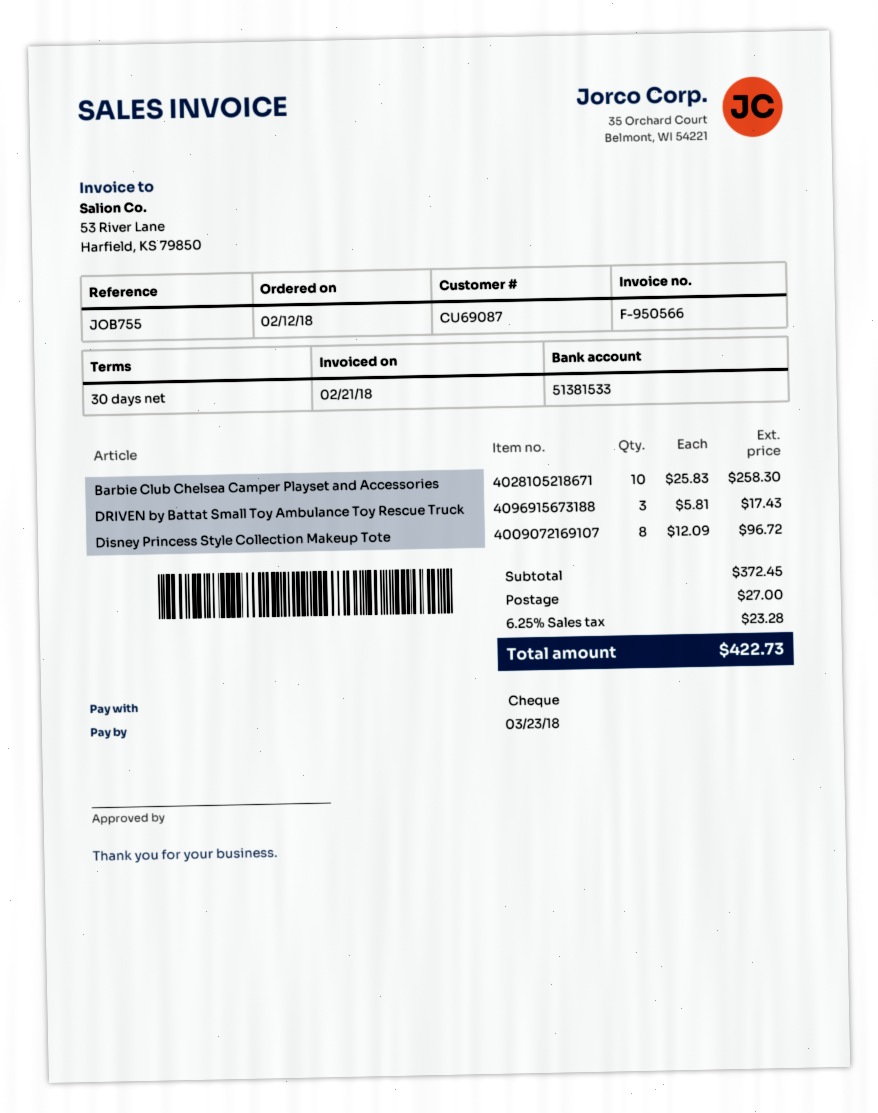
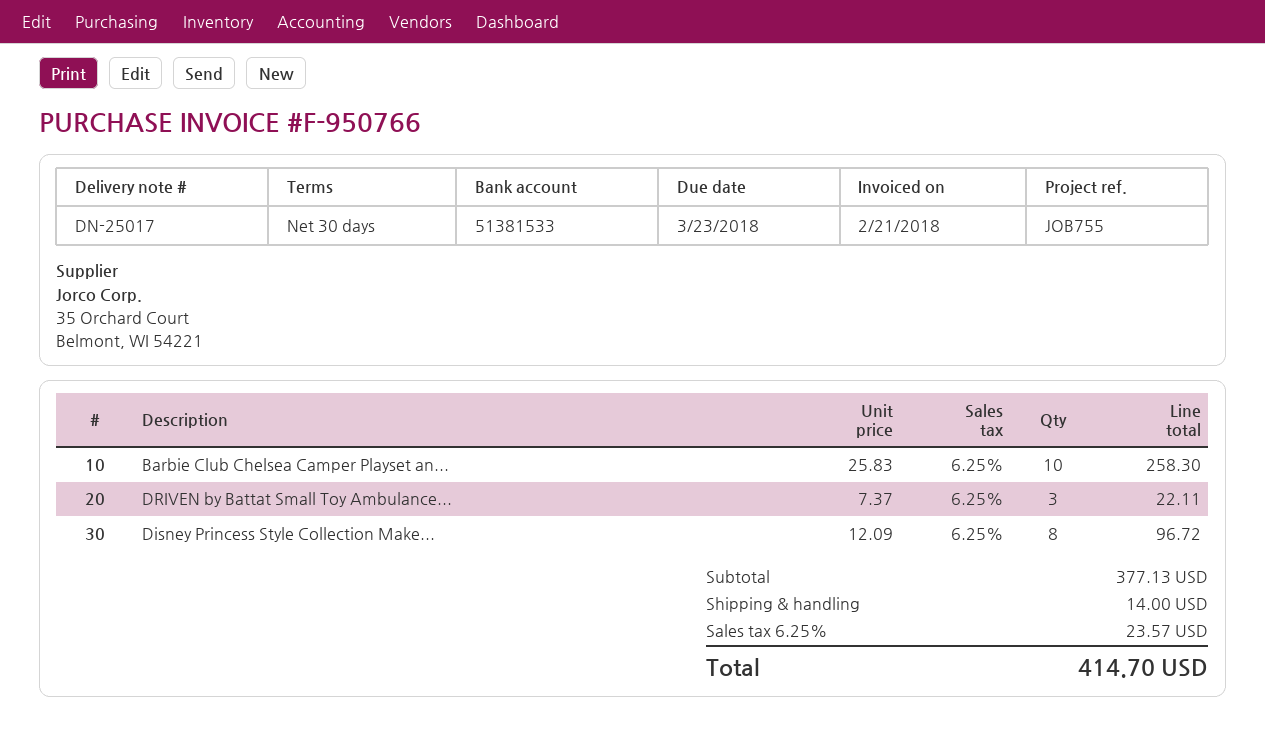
invoice number: F-950566 -> F-950766
DRIVEN by Battat Small Toy Ambulance Toy Rescue Truck: 3 x 5.81 = 17.43 -> 3 x 7.37 = 22.11
subtotal: 372.45 -> 377.13
shipping: 27.00 -> 14.00
tax: 6.25% = 23.28 -> 6.25% = 23.57
total: 422.73 -> 414.70

